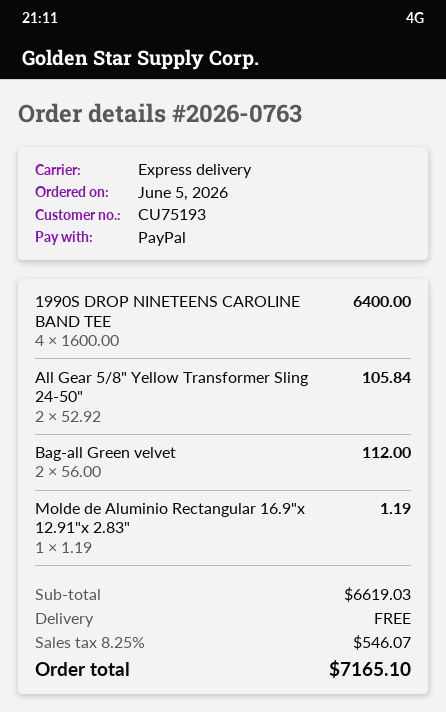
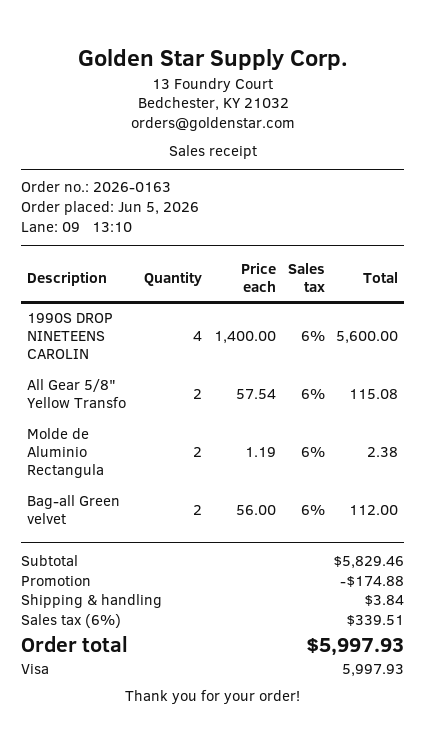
order number: 2026-0763 -> 2026-0163
payment method: PayPal -> Visa
1990S DROP NINETEENS CAROLINE BAND TEE: 4 x 1600.00 = 6400.00 -> 4 x 1400.00 = 5600.00
All Gear 5/8" Yellow Transformer Sling 24-50": 2 x 52.92 = 105.84 -> 2 x 57.54 = 115.08
Molde de Aluminio Rectangular 16.9"x 12.91"x 2.83": 1 x 1.19 = 1.19 -> 2 x 1.19 = 2.38
subtotal: 6619.03 -> 5829.46
discount: none -> 174.88
shipping: 0.00 -> 3.84
tax: 8.25% = 546.07 -> 6% = 339.51
total: 7165.10 -> 5997.93

